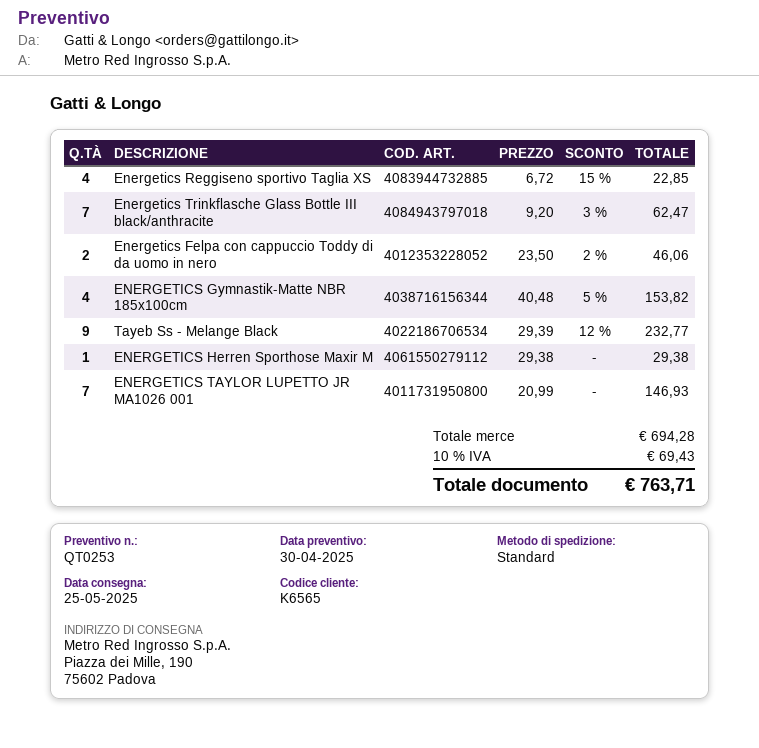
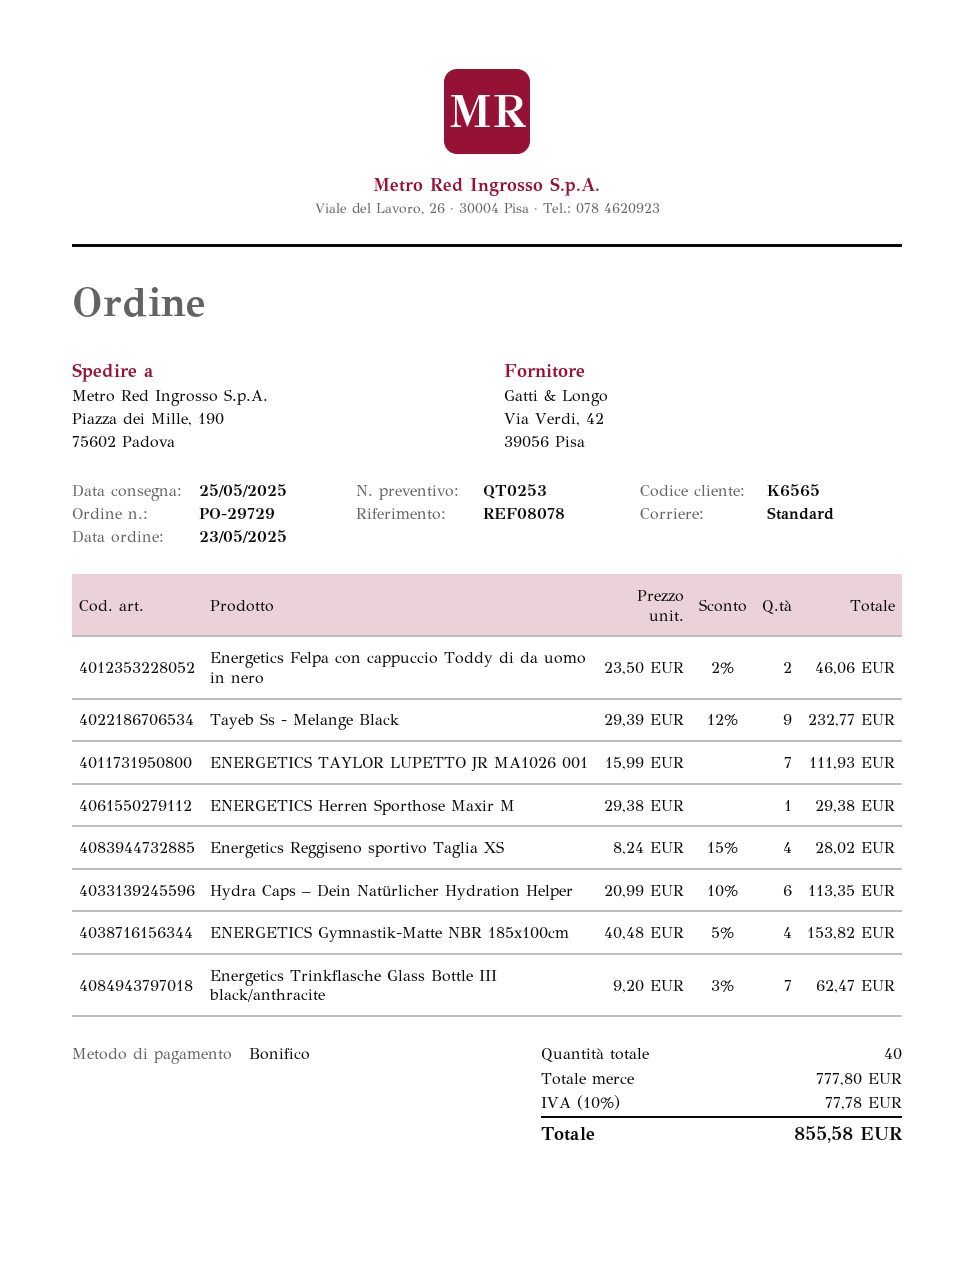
Energetics Reggiseno sportivo Taglia XS: 4 x 6.72 - 15% = 22.85 -> 4 x 8.24 - 15% = 28.02
ENERGETICS TAYLOR LUPETTO JR MA1026 001: 7 x 20.99 = 146.93 -> 7 x 15.99 = 111.93
Hydra Caps – Dein Natürlicher Hydration Helper: none -> 6 x 20.99 - 10% = 113.35
subtotal: 694.28 -> 777.80
tax: 10% = 69.43 -> 10% = 77.78
total: 763.71 -> 855.58

